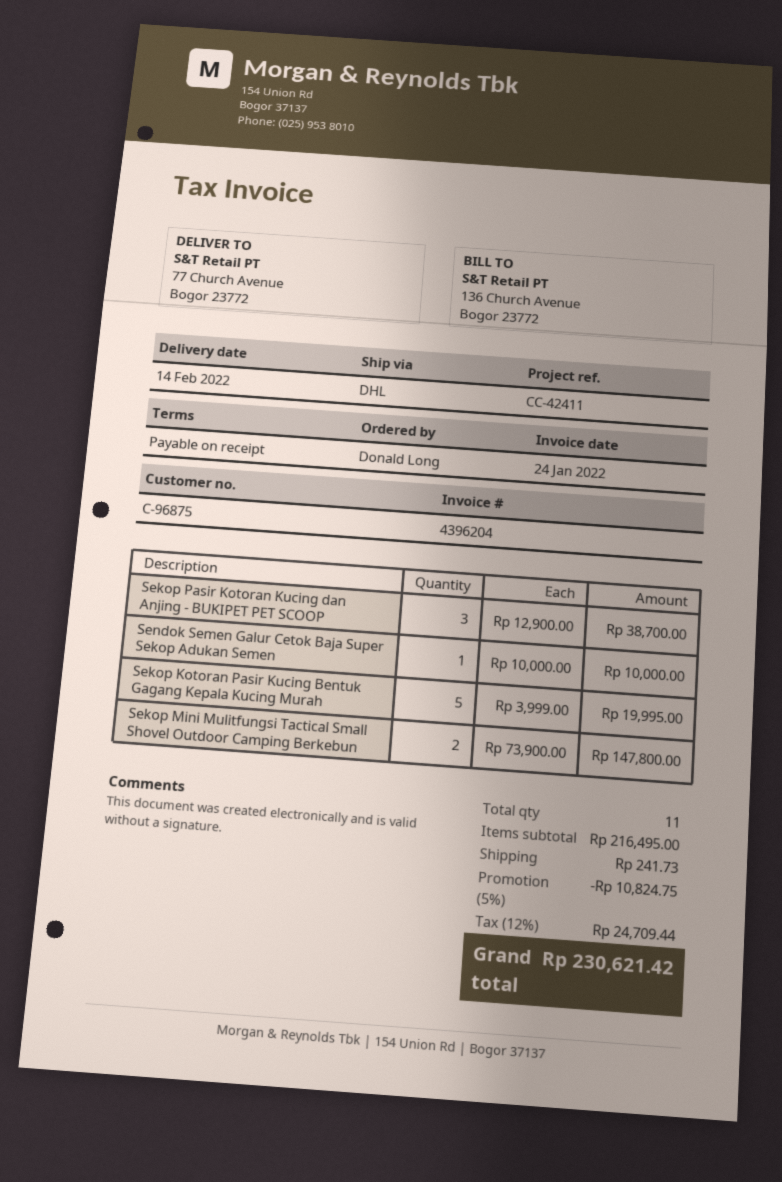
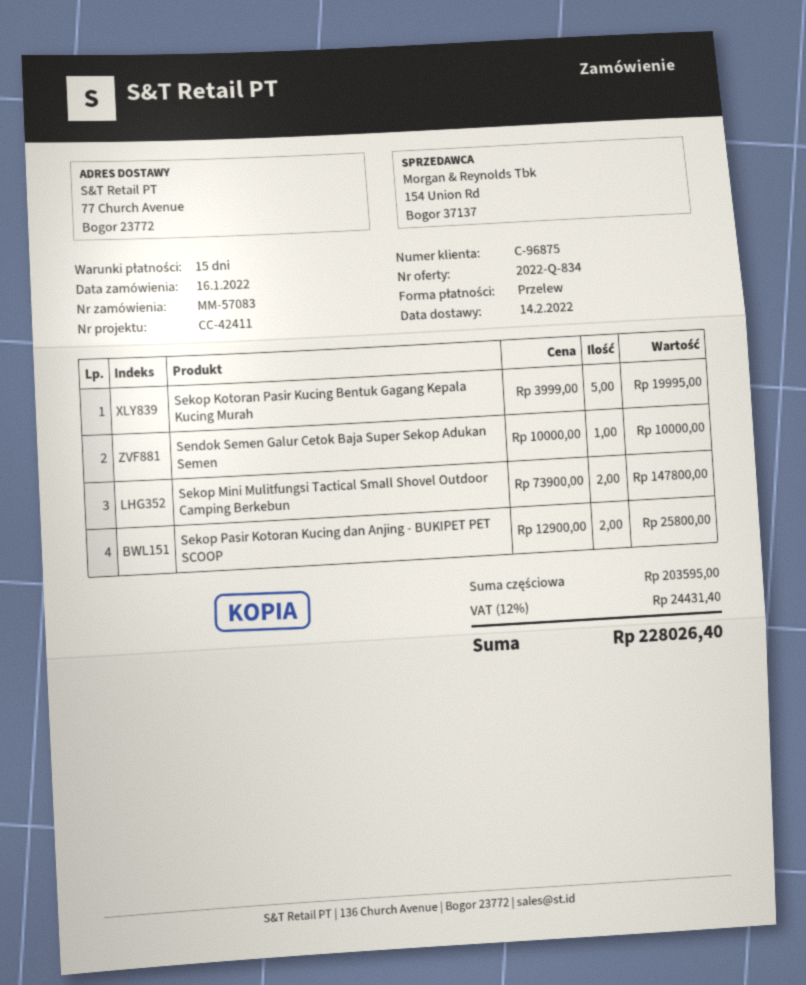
payment terms: on receipt -> 15 days
Sekop Pasir Kotoran Kucing dan Anjing - BUKIPET PET SCOOP: 3 x 12900.00 = 38700.00 -> 2 x 12900.00 = 25800.00
subtotal: 216495.00 -> 203595.00
discount: 5% = 10824.75 -> none
shipping: 241.73 -> none
tax: 12% = 24709.44 -> 12% = 24431.40
total: 230621.42 -> 228026.40

